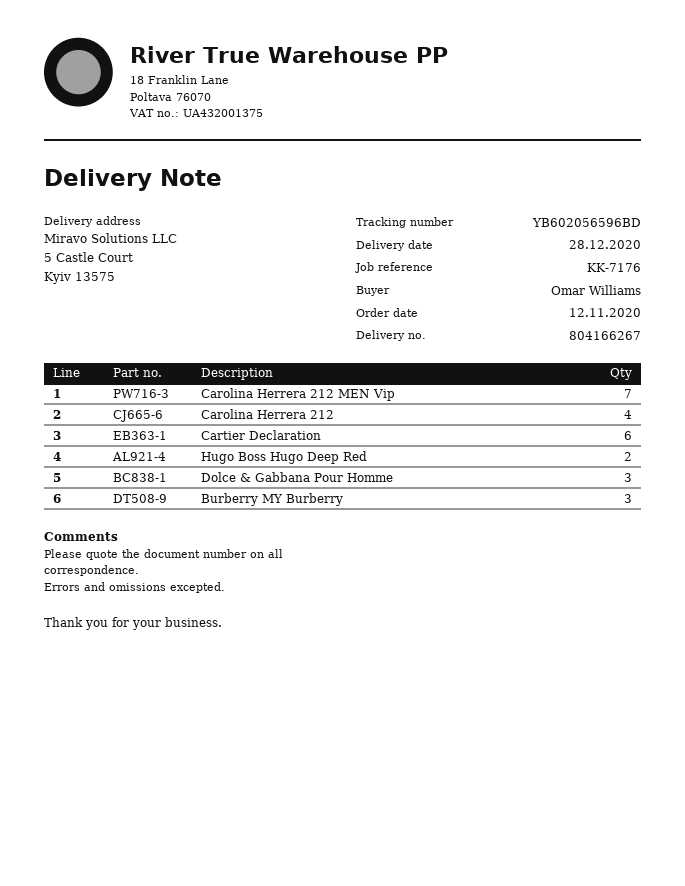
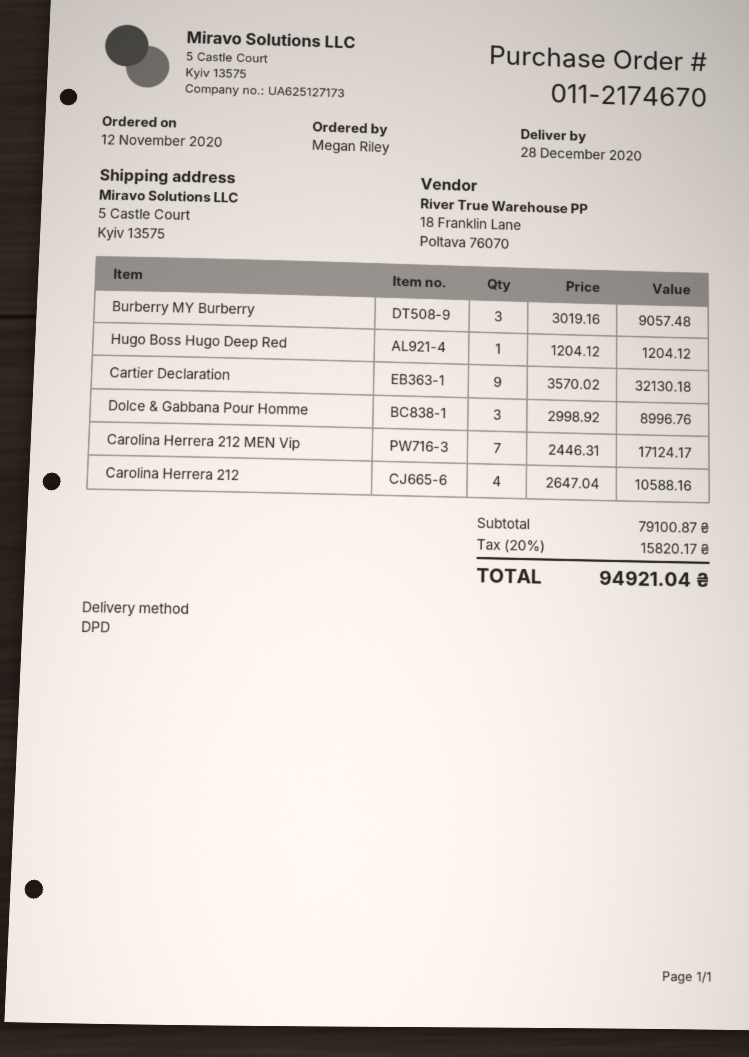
ordered by: Omar Williams -> Megan Riley
Cartier Declaration: 6 -> 9
Hugo Boss Hugo Deep Red: 2 -> 1

